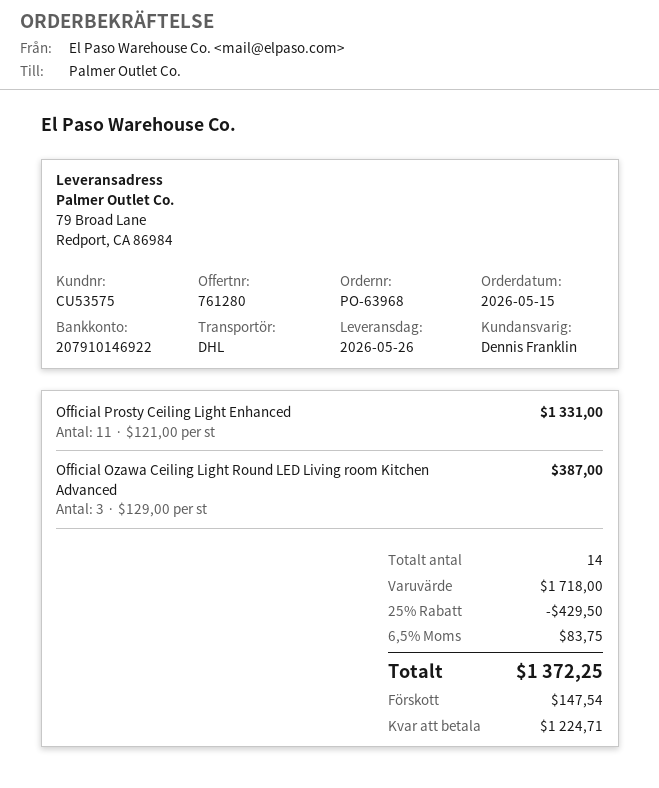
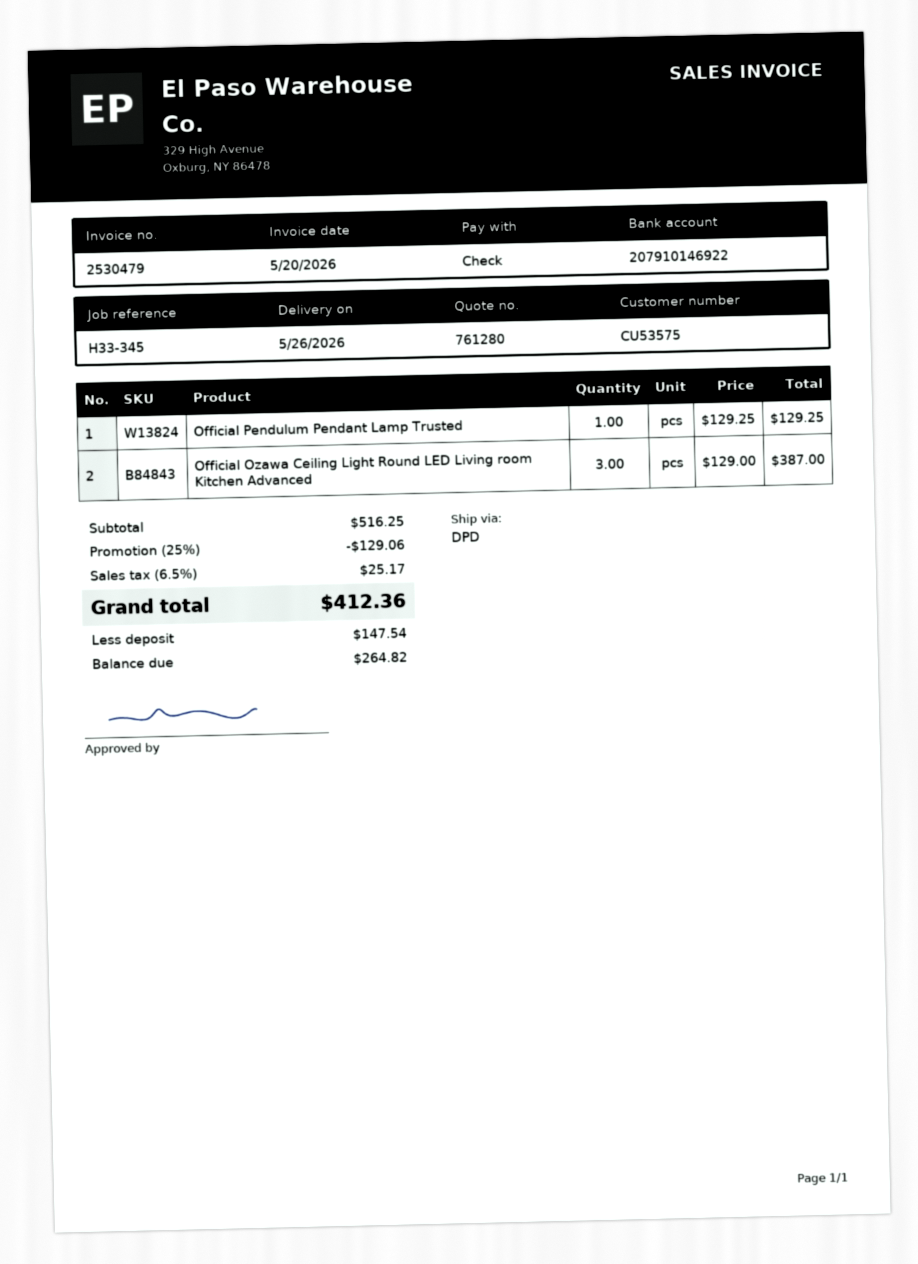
shipping method: DHL -> DPD
Official Prosty Ceiling Light Enhanced: 11 x 121.00 = 1331.00 -> none
Official Pendulum Pendant Lamp Trusted: none -> 1 x 129.25 = 129.25
subtotal: 1718.00 -> 516.25
discount: 25% = 429.50 -> 25% = 129.06
tax: 6.5% = 83.75 -> 6.5% = 25.17
total: 1372.25 -> 412.36
balance: 1224.71 -> 264.82

